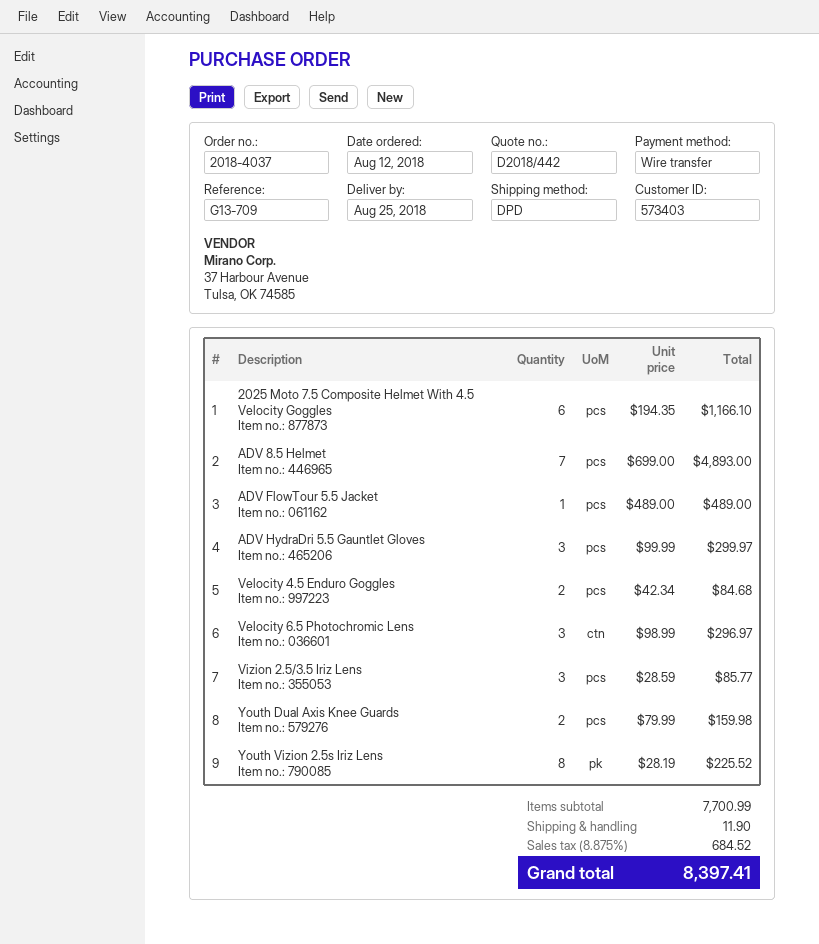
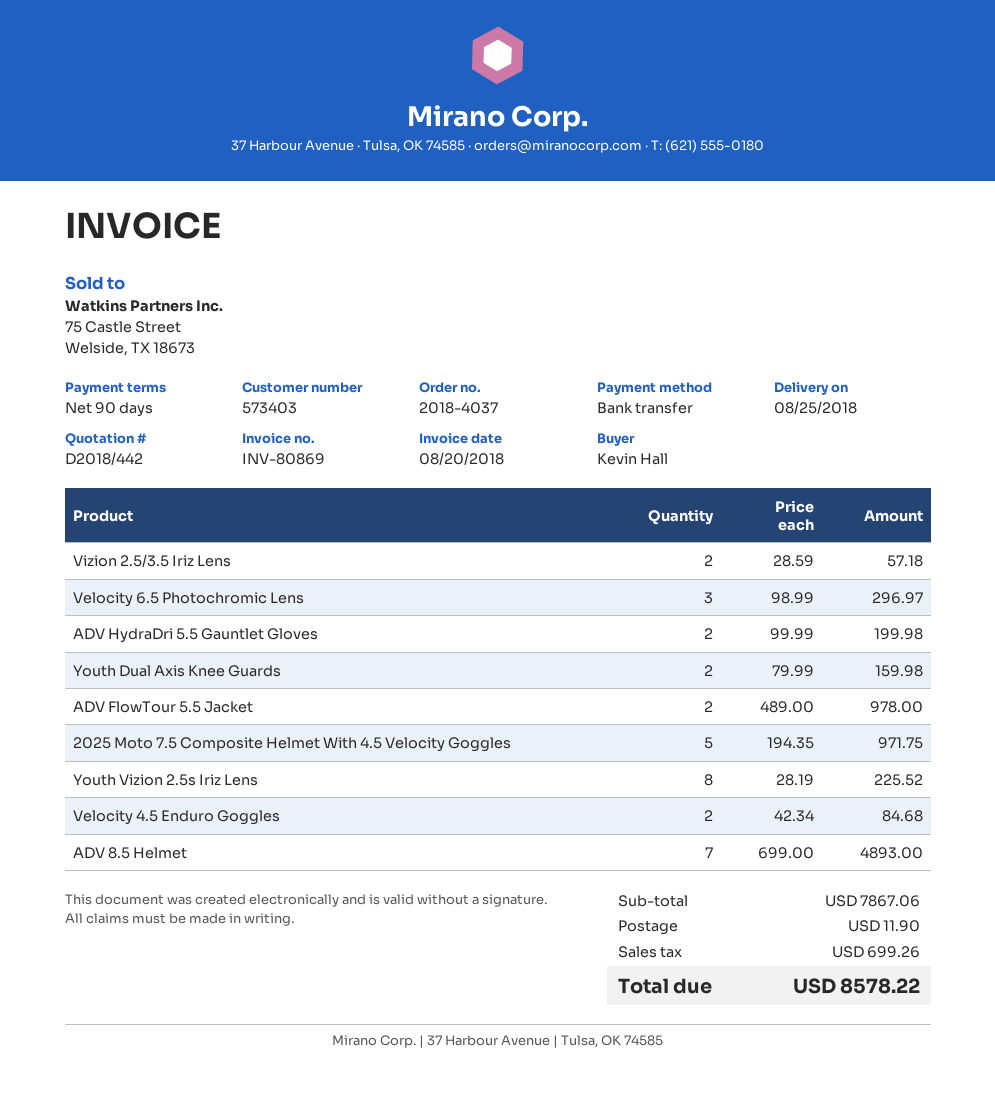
2025 Moto 7.5 Composite Helmet With 4.5 Velocity Goggles: 6 x 194.35 = 1166.10 -> 5 x 194.35 = 971.75
ADV FlowTour 5.5 Jacket: 1 x 489.00 = 489.00 -> 2 x 489.00 = 978.00
ADV HydraDri 5.5 Gauntlet Gloves: 3 x 99.99 = 299.97 -> 2 x 99.99 = 199.98
Vizion 2.5/3.5 Iriz Lens: 3 x 28.59 = 85.77 -> 2 x 28.59 = 57.18
subtotal: 7700.99 -> 7867.06
tax: 684.52 -> 699.26
total: 8397.41 -> 8578.22

